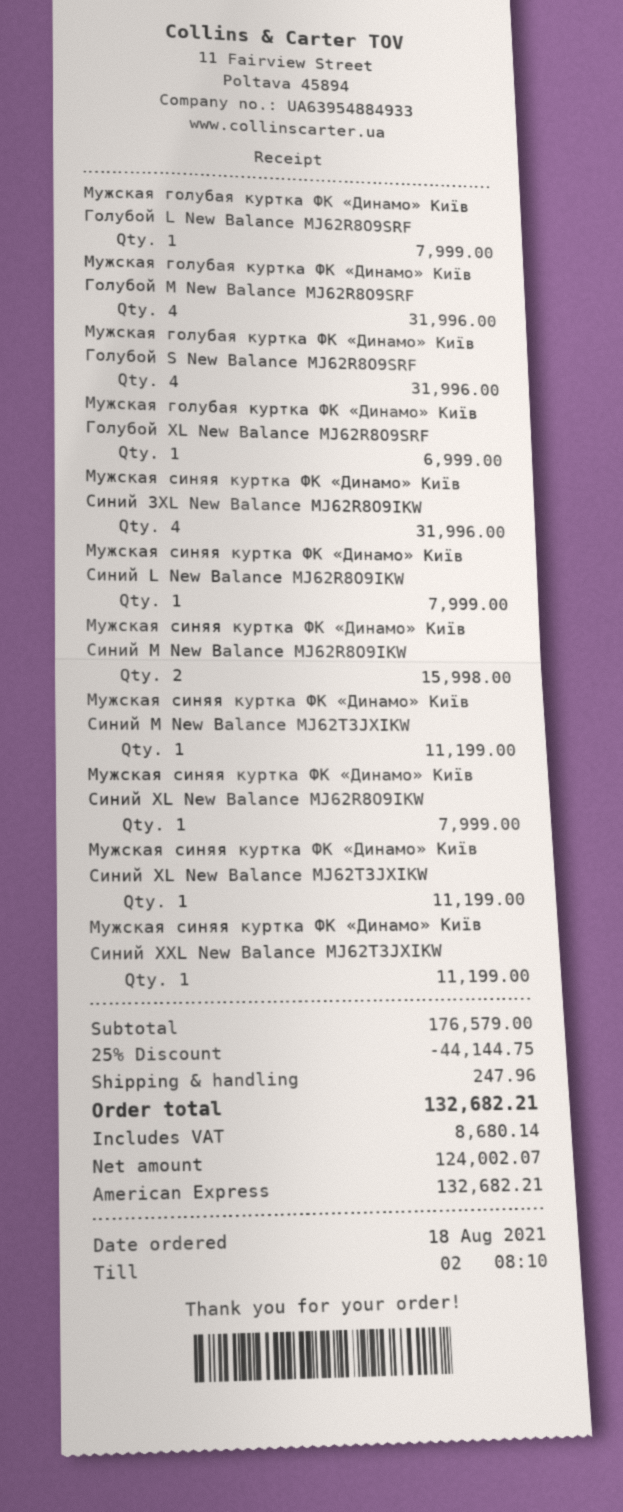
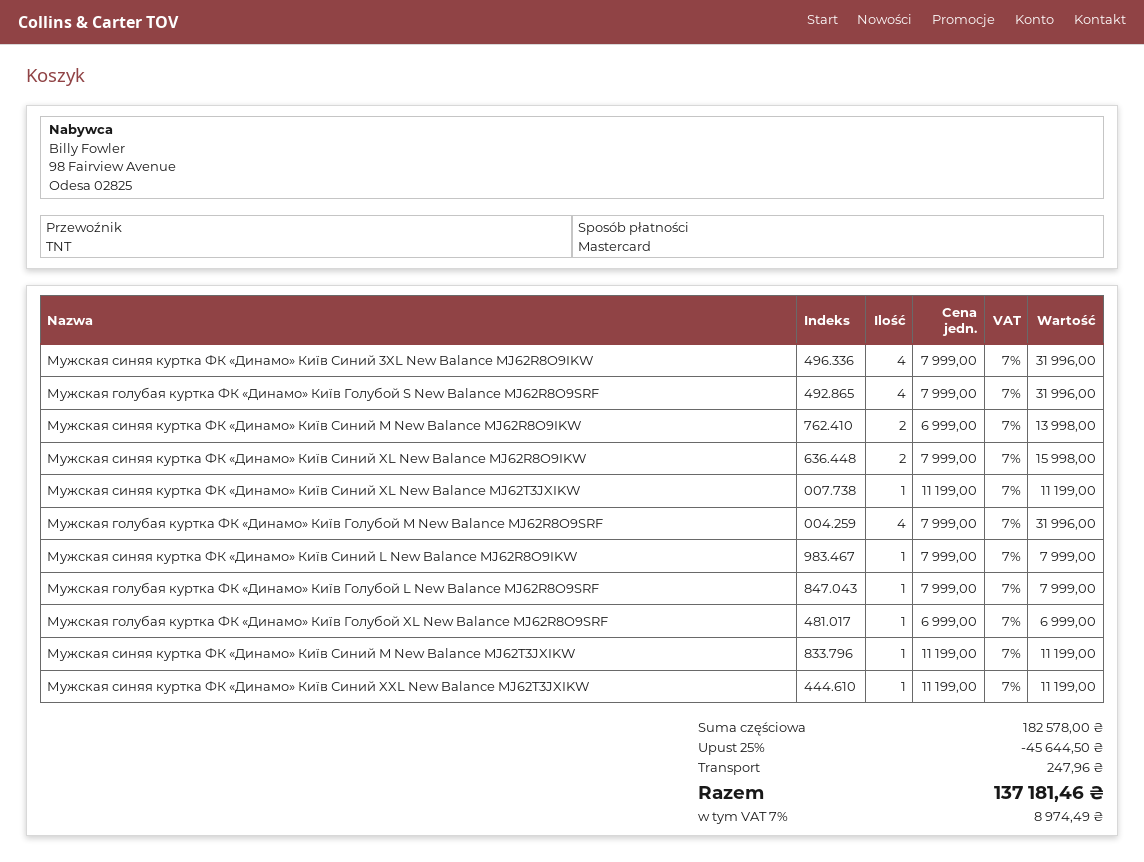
payment method: American Express -> Mastercard
Мужская синяя куртка ФК «Динамо» Київ Синий M New Balance MJ62R8O9IKW: 2 for 15998.00 -> 2 for 13998.00
Мужская синяя куртка ФК «Динамо» Київ Синий XL New Balance MJ62R8O9IKW: 1 for 7999.00 -> 2 for 15998.00
subtotal: 176579.00 -> 182578.00
discount: 25% = 44144.75 -> 25% = 45644.50
tax: 8680.14 -> 8974.49
total: 132682.21 -> 137181.46

